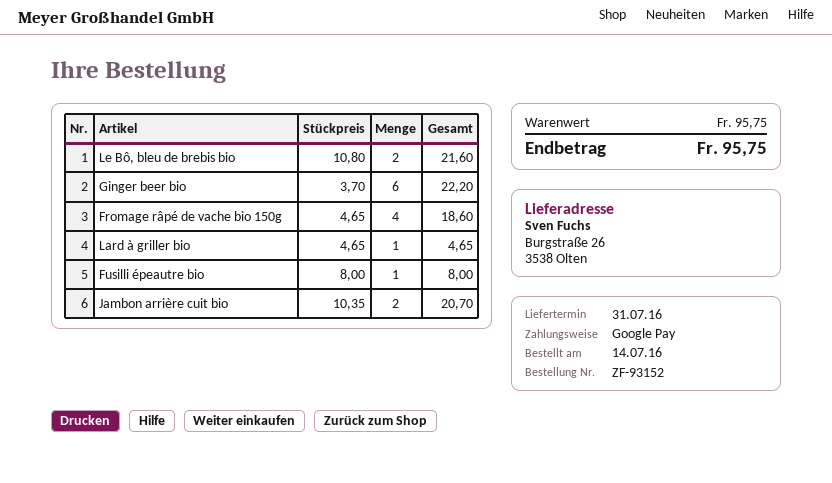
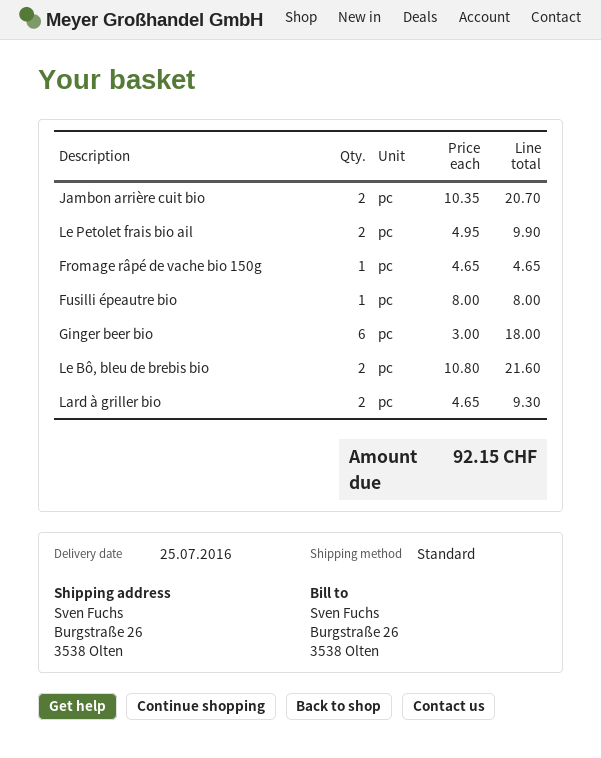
delivery date: 2016-07-31 -> 2016-07-25
Ginger beer bio: 6 x 3.70 = 22.20 -> 6 x 3.00 = 18.00
Fromage râpé de vache bio 150g: 4 x 4.65 = 18.60 -> 1 x 4.65 = 4.65
Lard à griller bio: 1 x 4.65 = 4.65 -> 2 x 4.65 = 9.30
Le Petolet frais bio ail: none -> 2 x 4.95 = 9.90
total: 95.75 -> 92.15

